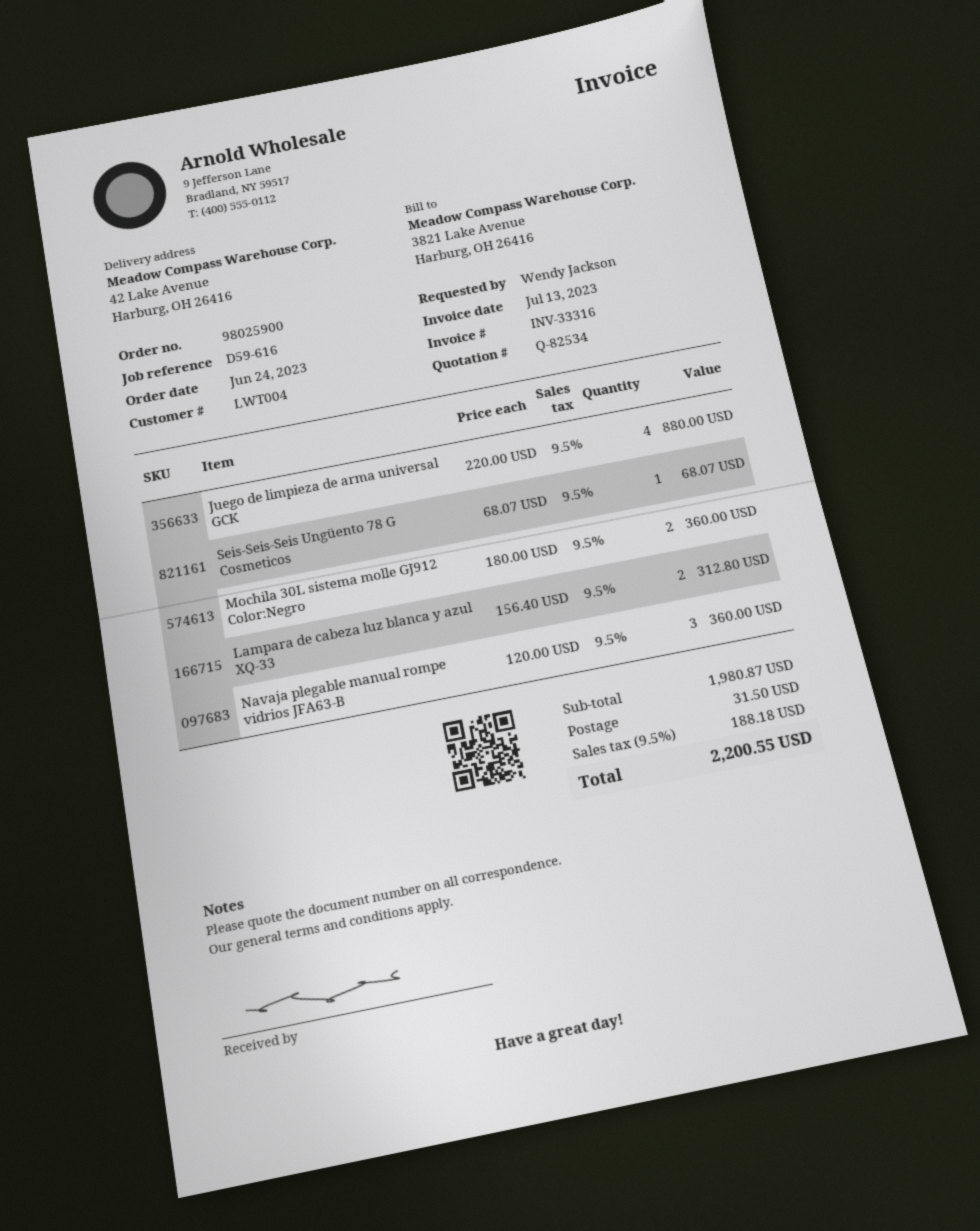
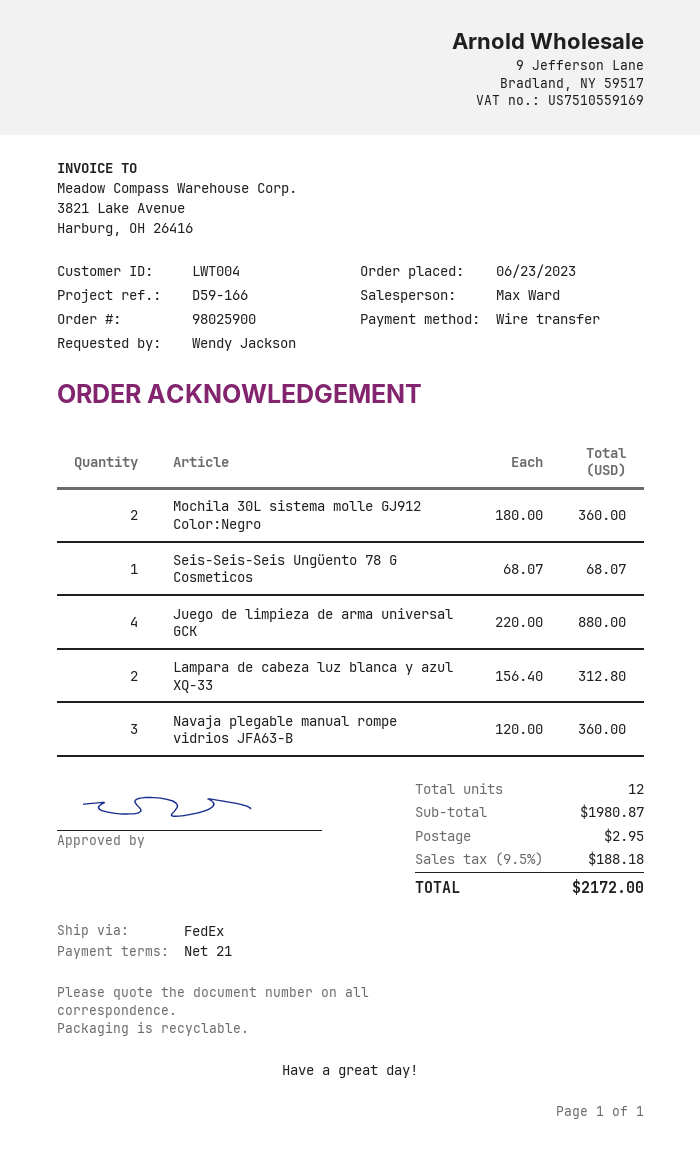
order date: 2023-06-24 -> 2023-06-23
reference: D59-616 -> D59-166
shipping: 31.50 -> 2.95
total: 2200.55 -> 2172.00

